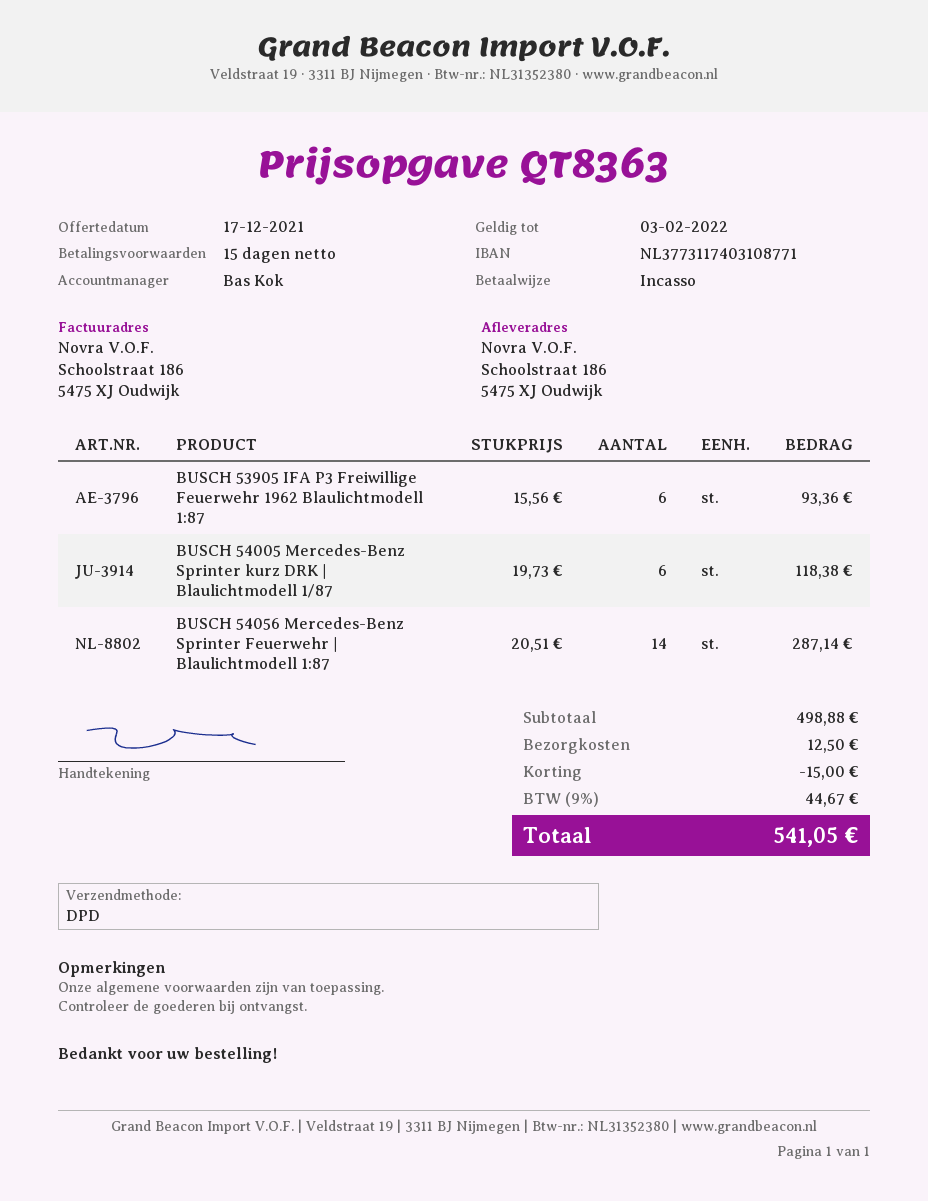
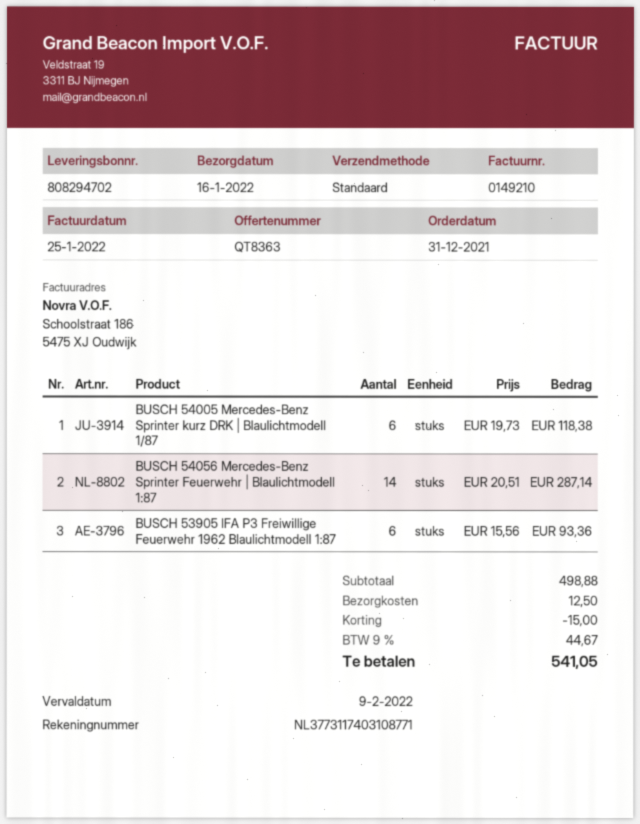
shipping method: DPD -> standard

